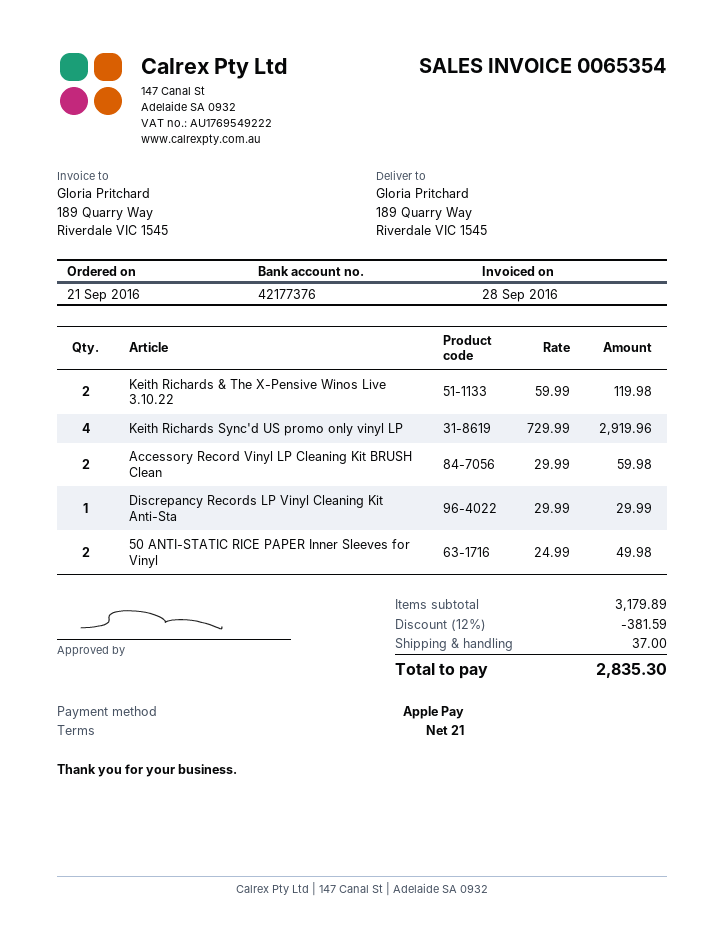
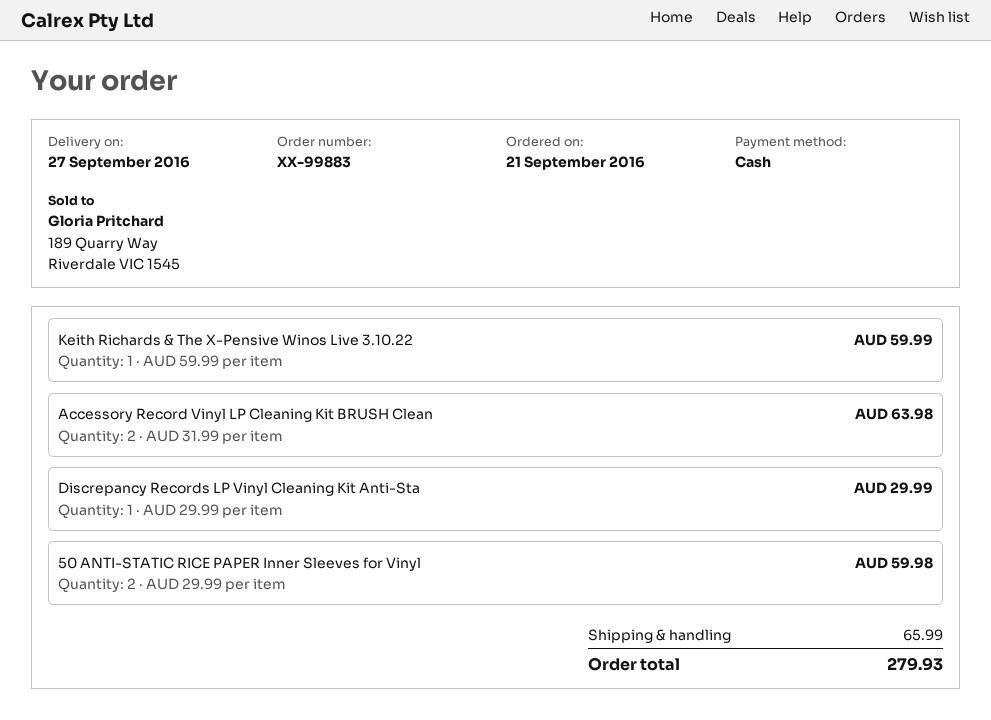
payment method: Apple Pay -> cash
Keith Richards & The X-Pensive Winos Live 3.10.22: 2 x 59.99 = 119.98 -> 1 x 59.99 = 59.99
Keith Richards Sync'd US promo only vinyl LP: 4 x 729.99 = 2919.96 -> none
Accessory Record Vinyl LP Cleaning Kit BRUSH Clean: 2 x 29.99 = 59.98 -> 2 x 31.99 = 63.98
50 ANTI-STATIC RICE PAPER Inner Sleeves for Vinyl: 2 x 24.99 = 49.98 -> 2 x 29.99 = 59.98
discount: 12% = 381.59 -> none
shipping: 37.00 -> 65.99
total: 2835.30 -> 279.93

